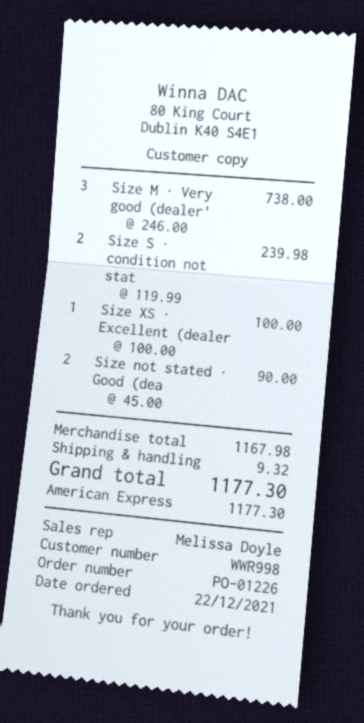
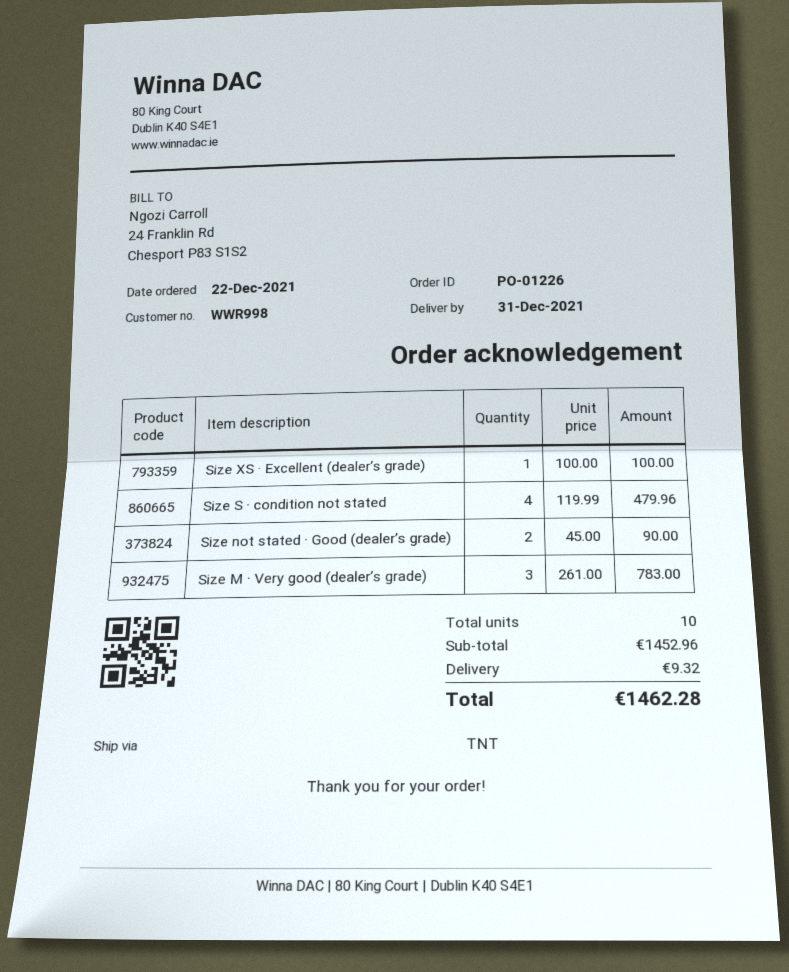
Size M · Very good (dealer’: 3 x 246.00 = 738.00 -> 3 x 261.00 = 783.00
Size S · condition not stat: 2 x 119.99 = 239.98 -> 4 x 119.99 = 479.96
subtotal: 1167.98 -> 1452.96
total: 1177.30 -> 1462.28

